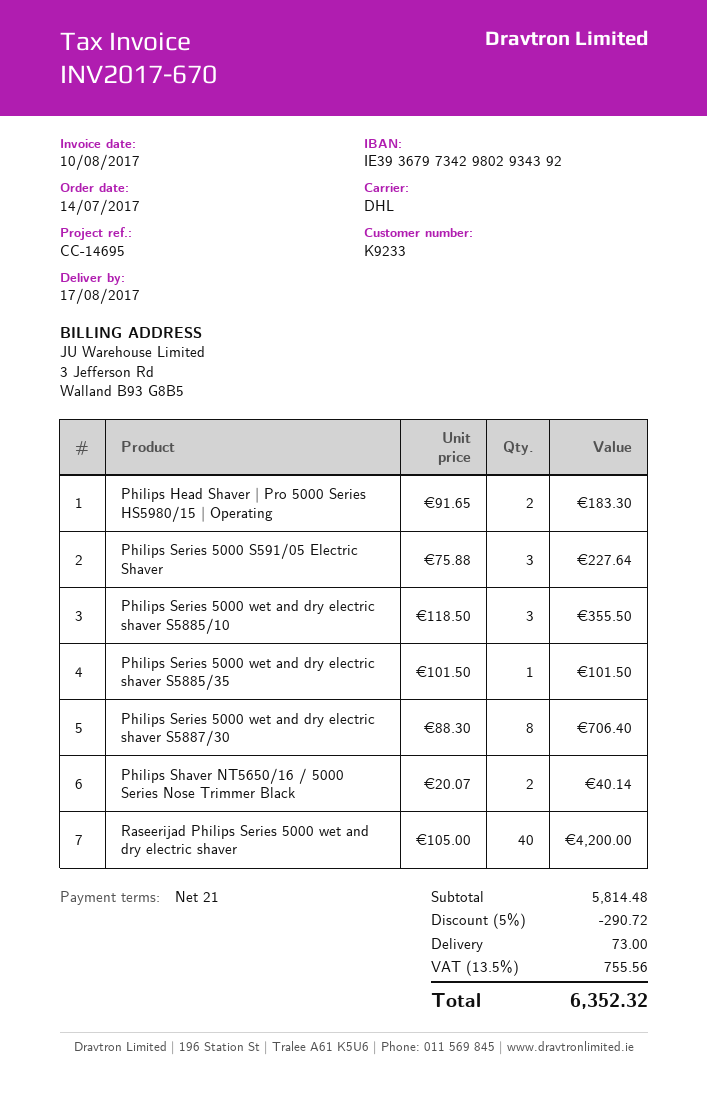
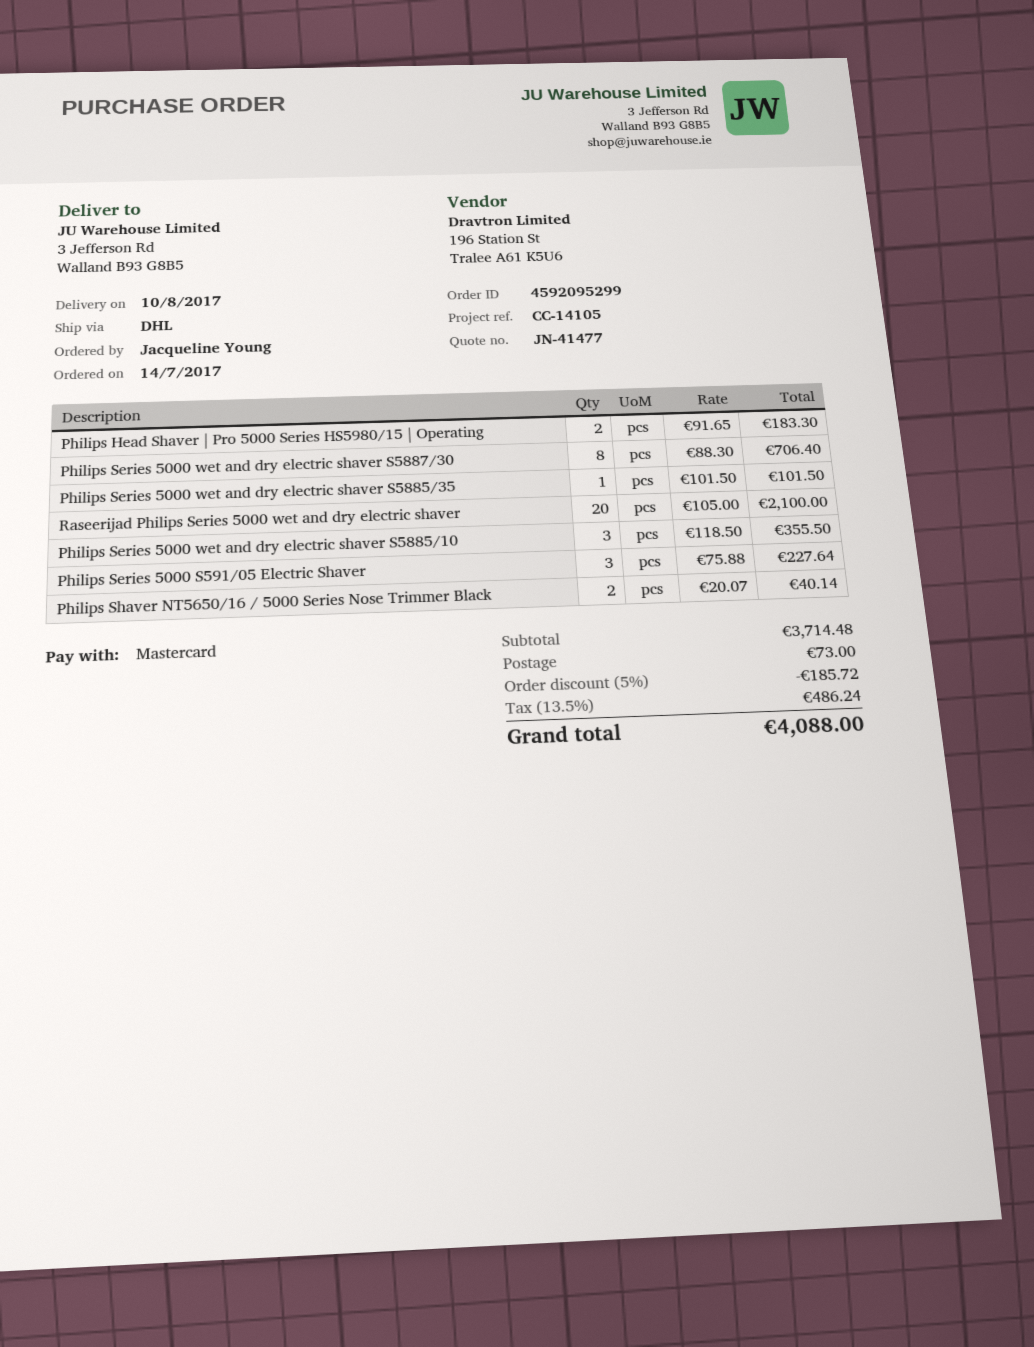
delivery date: 2017-08-17 -> 2017-08-10
reference: CC-14695 -> CC-14105
Raseerijad Philips Series 5000 wet and dry electric shaver: 40 x 105.00 = 4200.00 -> 20 x 105.00 = 2100.00
subtotal: 5814.48 -> 3714.48
discount: 5% = 290.72 -> 5% = 185.72
tax: 13.5% = 755.56 -> 13.5% = 486.24
total: 6352.32 -> 4088.00

